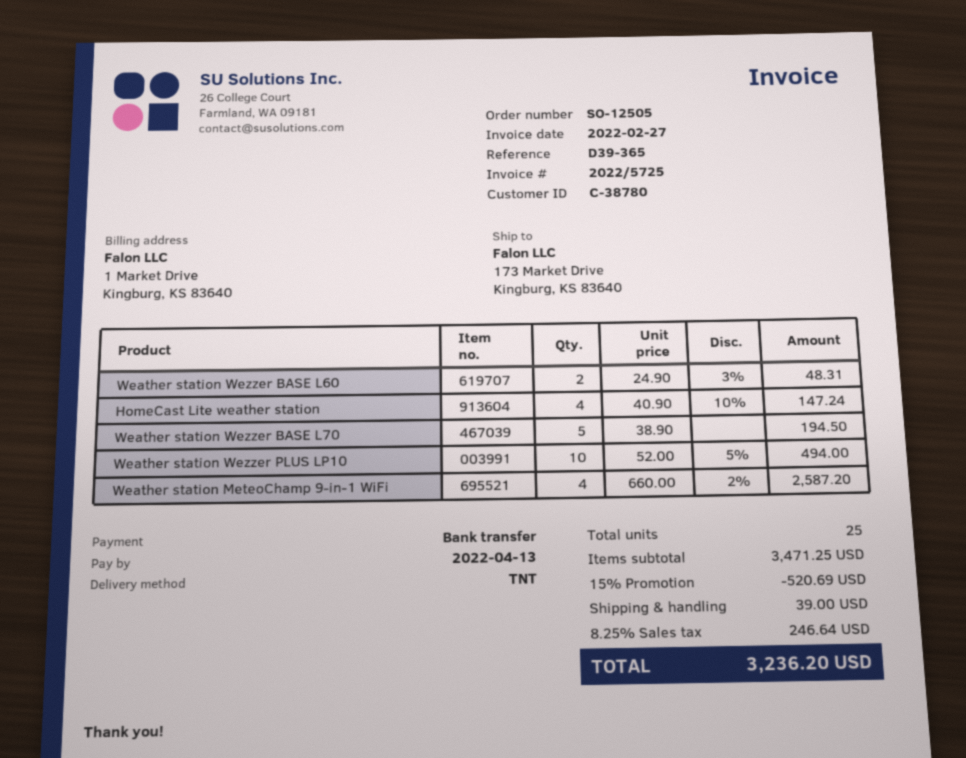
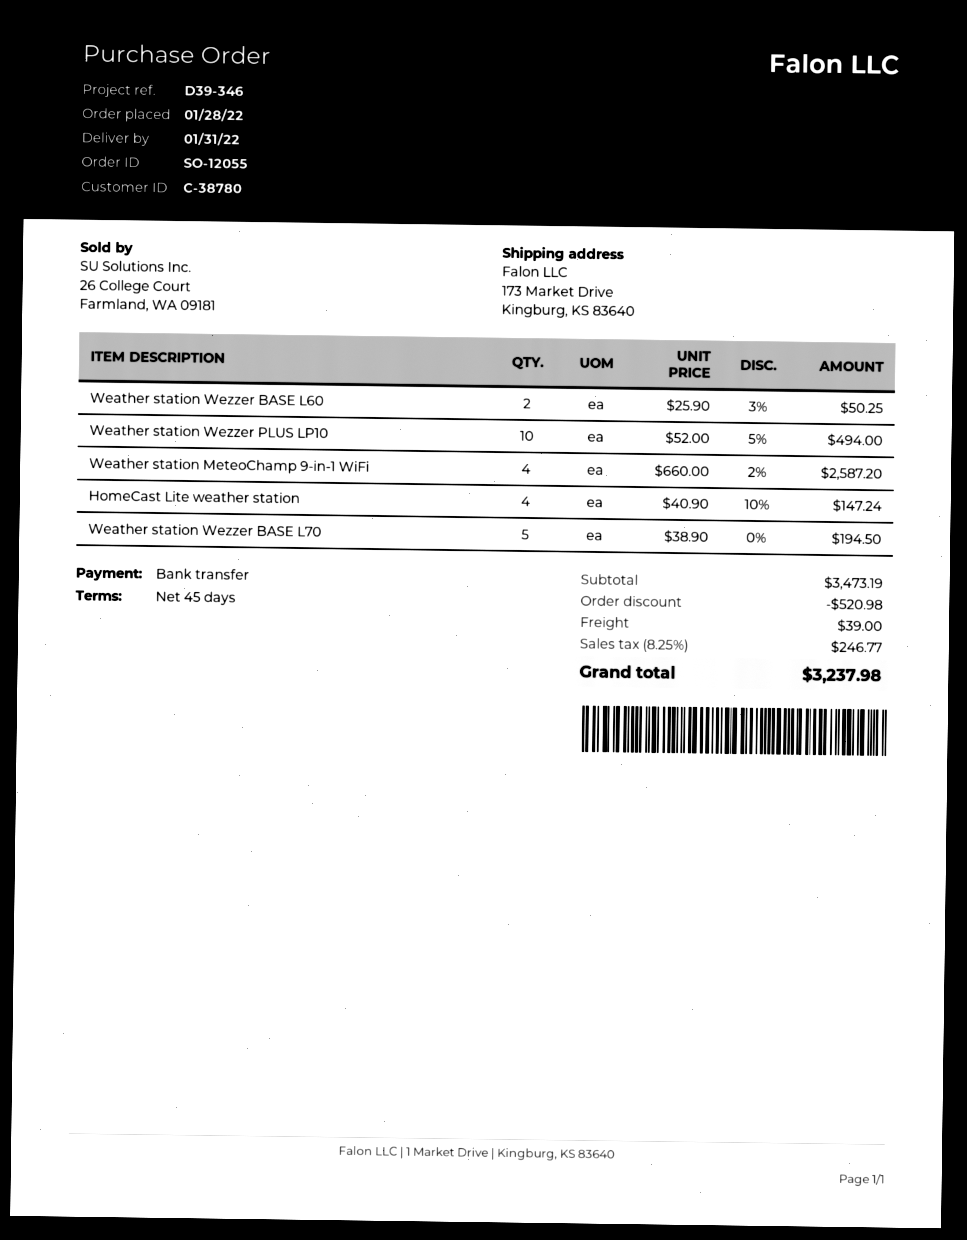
order number: SO-12505 -> SO-12055
reference: D39-365 -> D39-346
Weather station Wezzer BASE L60: 2 x 24.90 - 3% = 48.31 -> 2 x 25.90 - 3% = 50.25
subtotal: 3471.25 -> 3473.19
discount: 520.69 -> 520.98
tax: 8.25% = 246.64 -> 8.25% = 246.77
total: 3236.20 -> 3237.98

